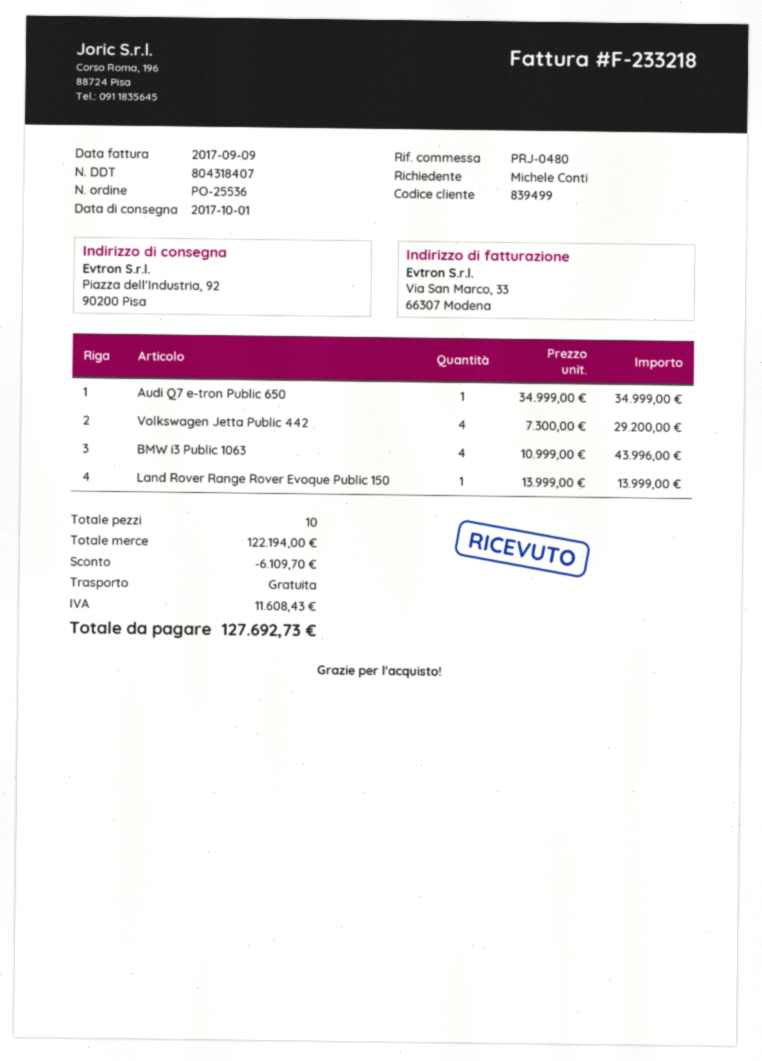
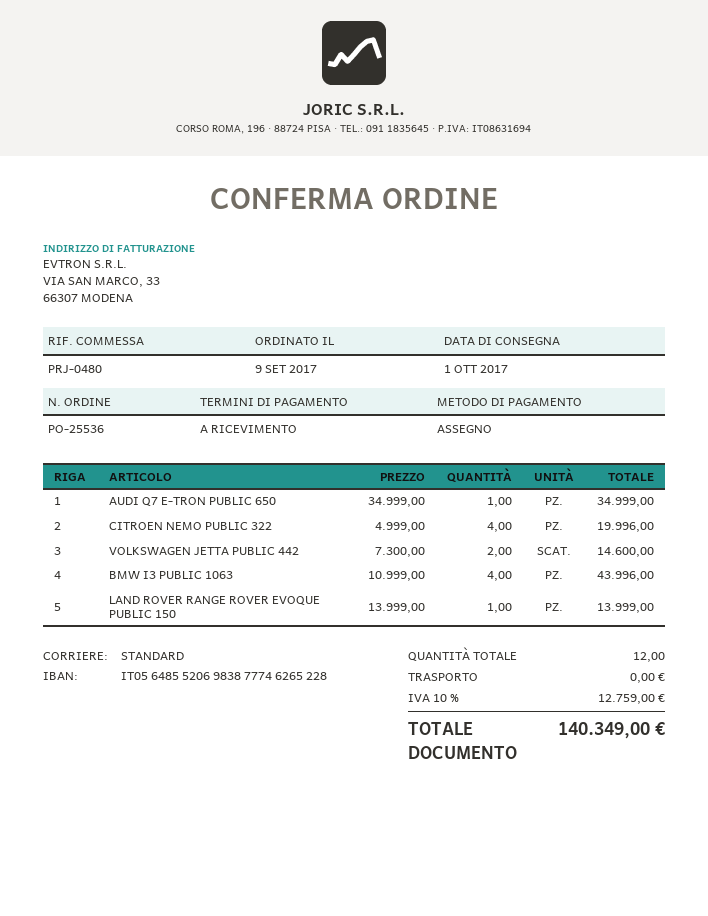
Volkswagen Jetta Public 442: 4 x 7300.00 = 29200.00 -> 2 x 7300.00 = 14600.00
CITROEN NEMO PUBLIC 322: none -> 4 x 4999.00 = 19996.00
total quantity: 10 -> 12
discount: 6109.70 -> none
tax: 11608.43 -> 12759.00
total: 127692.73 -> 140349.00

